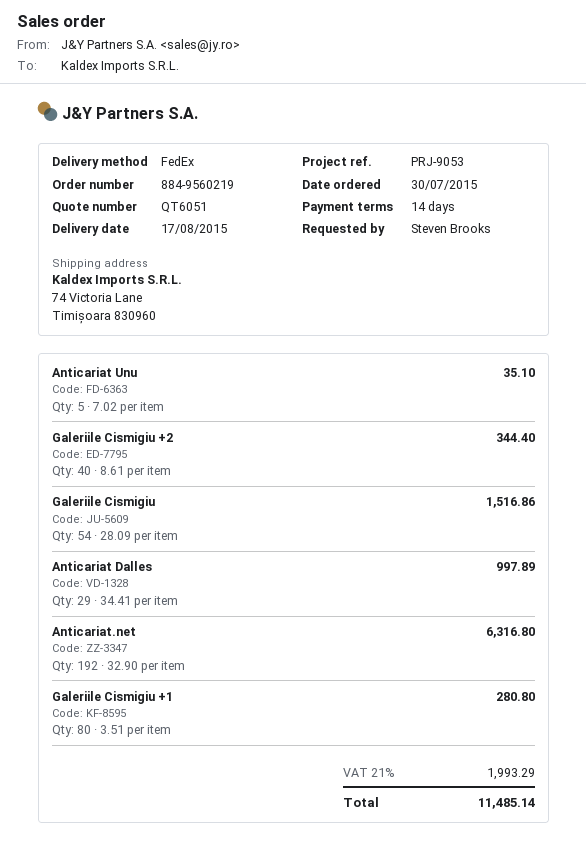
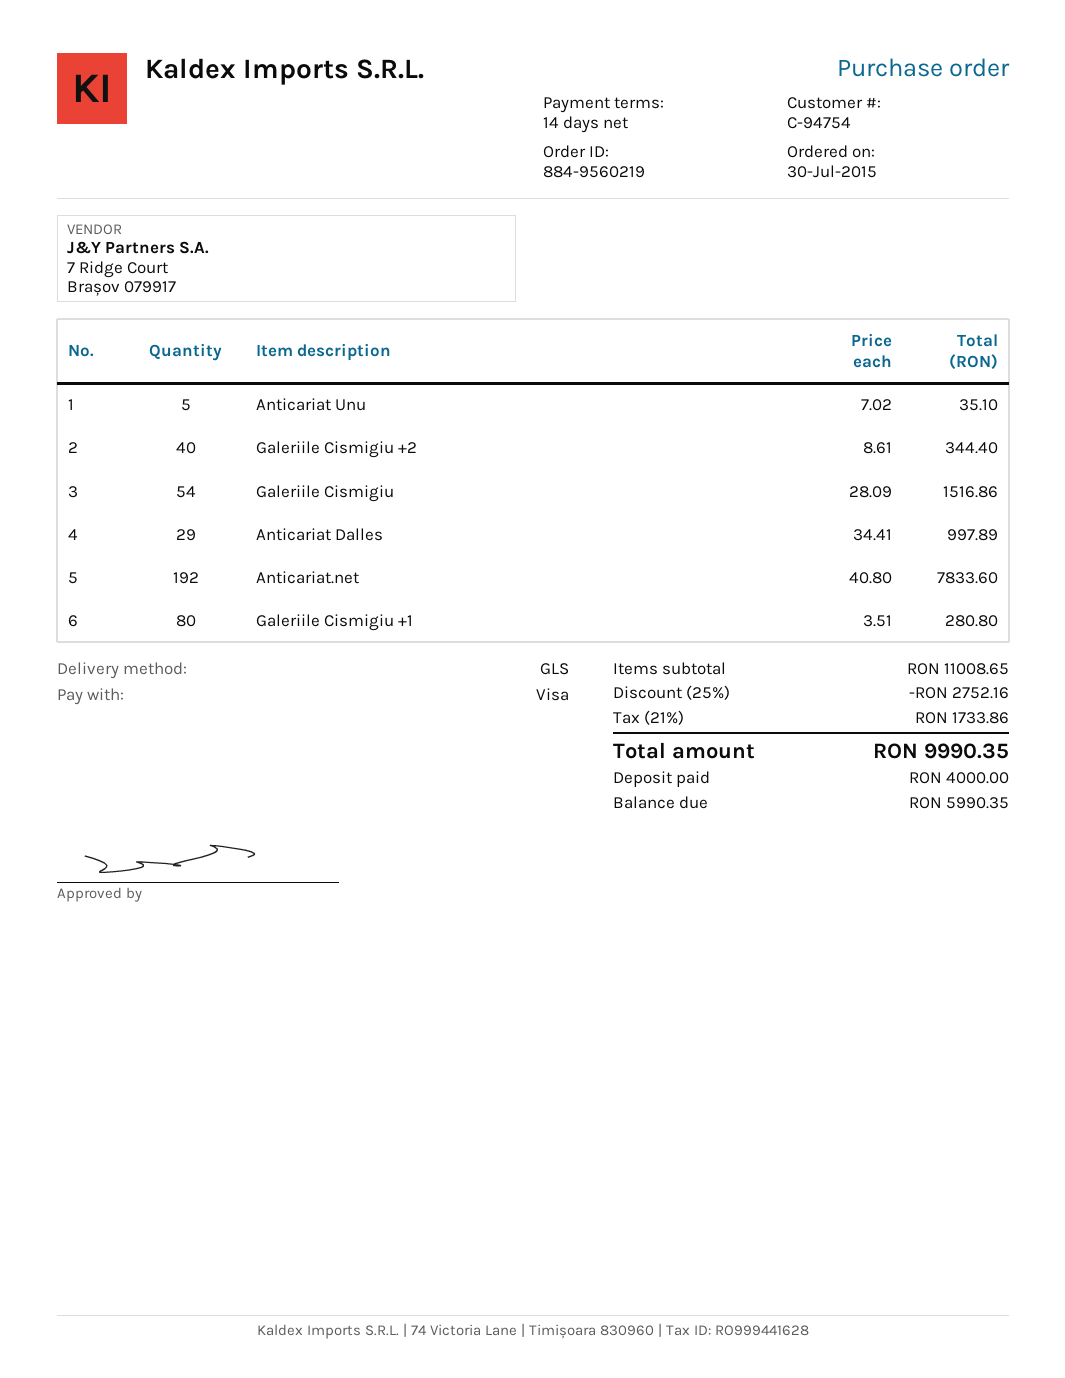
shipping method: FedEx -> GLS
Anticariat.net: 192 x 32.90 = 6316.80 -> 192 x 40.80 = 7833.60
discount: none -> 25% = 2752.16
tax: 21% = 1993.29 -> 21% = 1733.86
total: 11485.14 -> 9990.35

